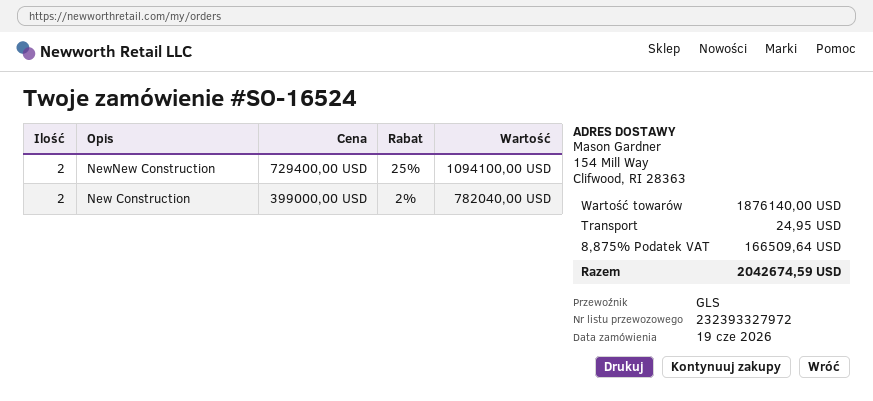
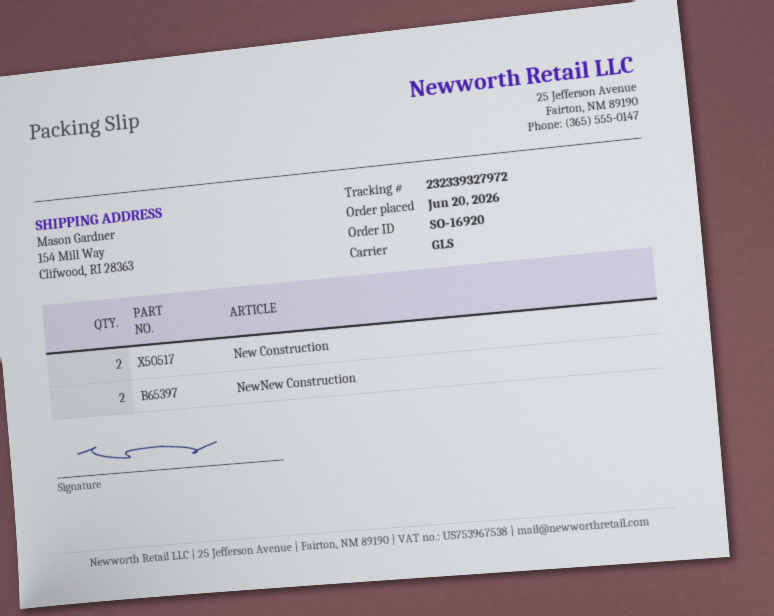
order number: SO-16524 -> SO-16920
order date: 2026-06-19 -> 2026-06-20
tracking number: 232393327972 -> 232339327972

